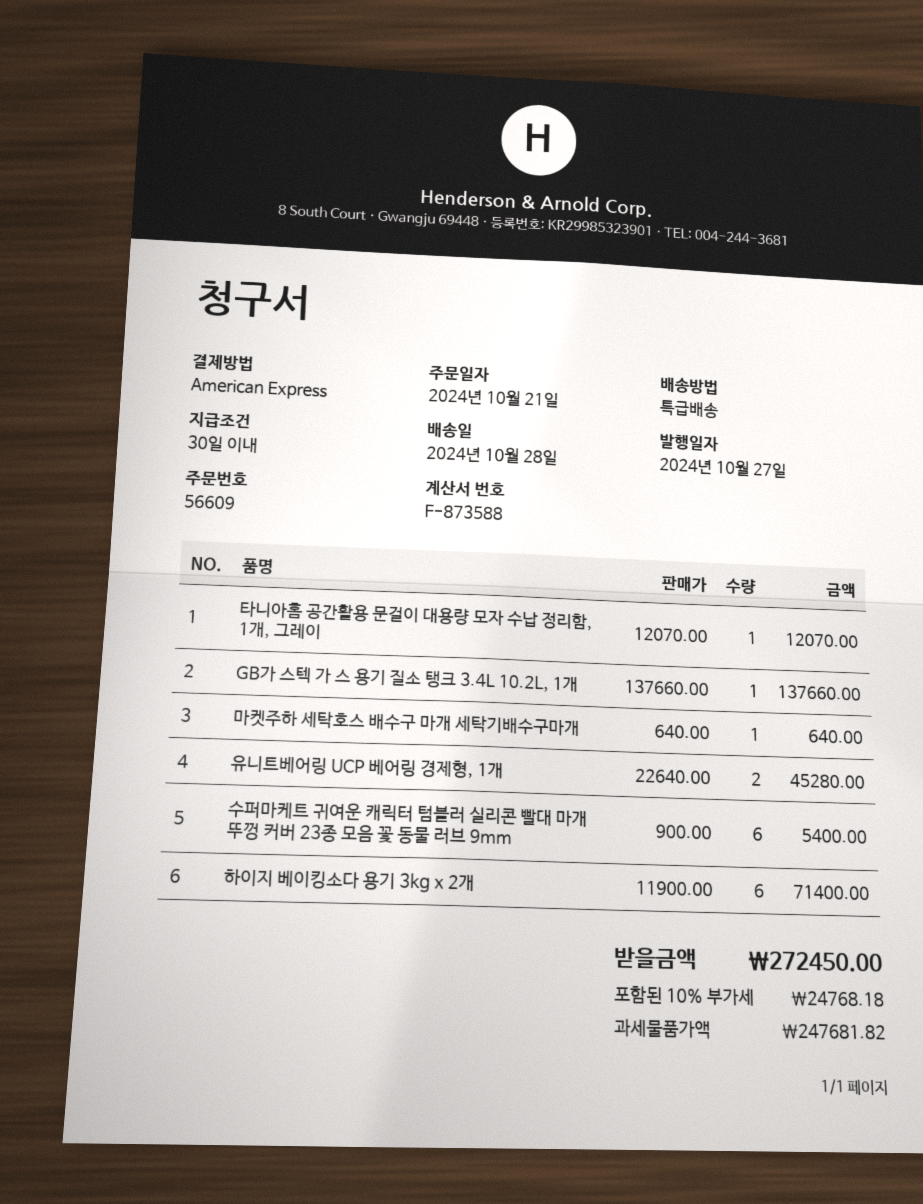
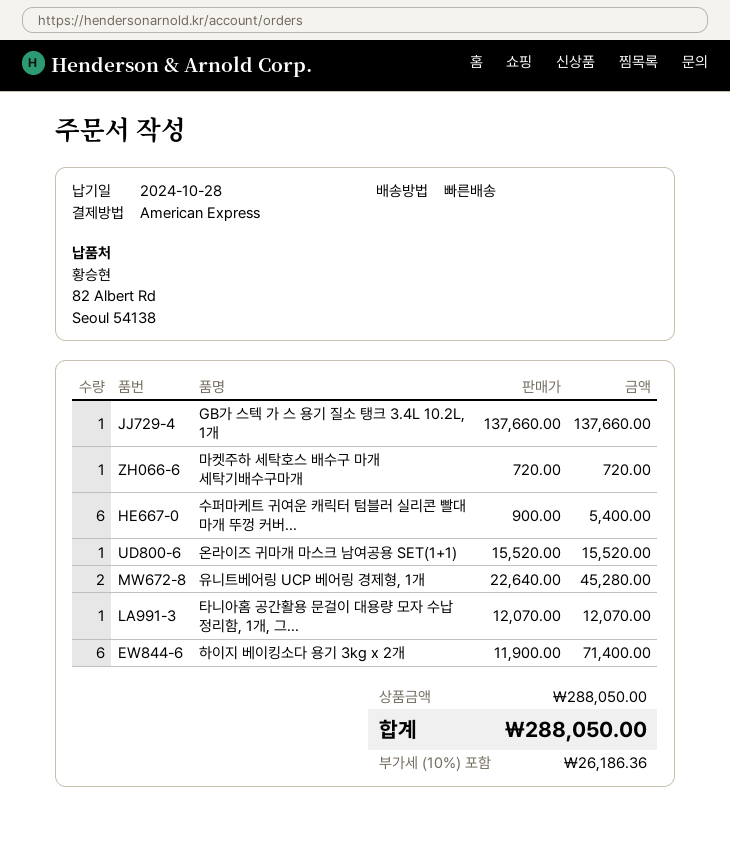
마켓주하 세탁호스 배수구 마개 세탁기배수구마개: 1 x 640.00 = 640.00 -> 1 x 720.00 = 720.00
온라이즈 귀마개 마스크 남여공용 SET(1+1): none -> 1 x 15520.00 = 15520.00
tax: 10% = 24768.18 -> 10% = 26186.36
total: 272450.00 -> 288050.00

